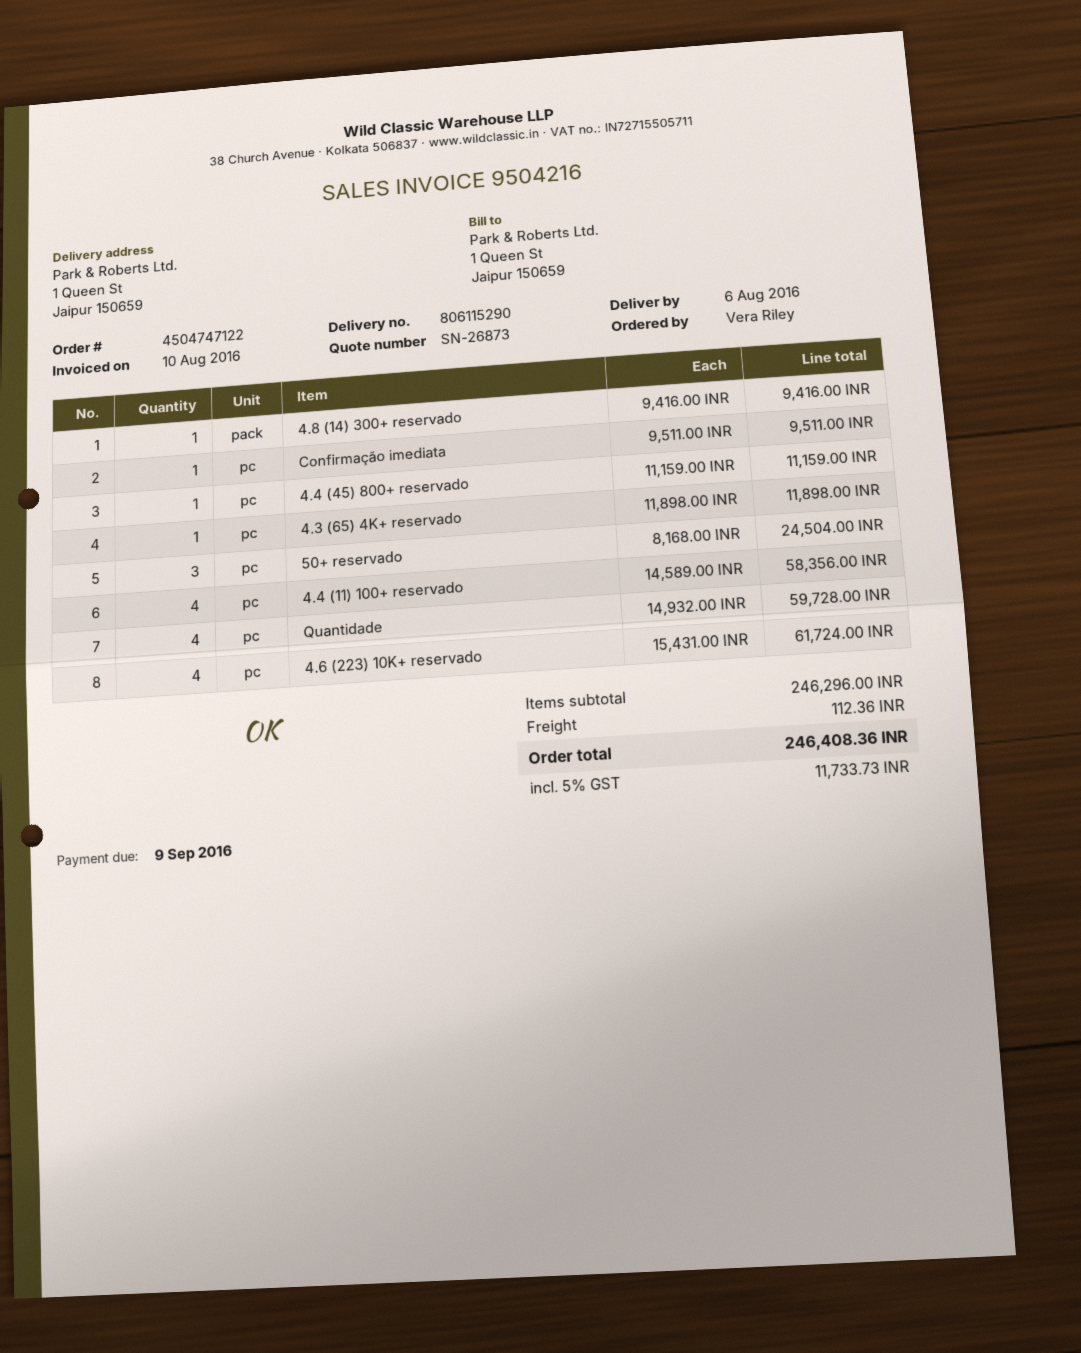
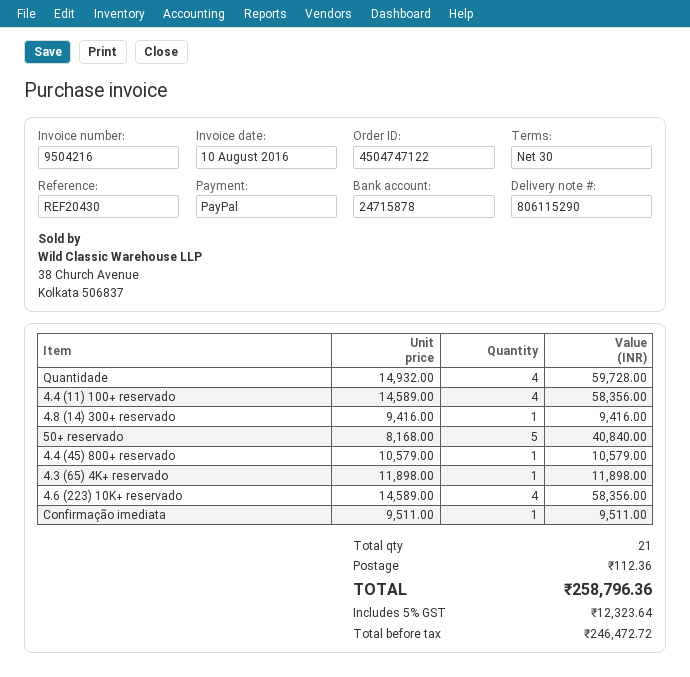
4.4 (45) 800+ reservado: 1 x 11159.00 = 11159.00 -> 1 x 10579.00 = 10579.00
50+ reservado: 3 x 8168.00 = 24504.00 -> 5 x 8168.00 = 40840.00
4.6 (223) 10K+ reservado: 4 x 15431.00 = 61724.00 -> 4 x 14589.00 = 58356.00
tax: 5% = 11733.73 -> 5% = 12323.64
total: 246408.36 -> 258796.36

